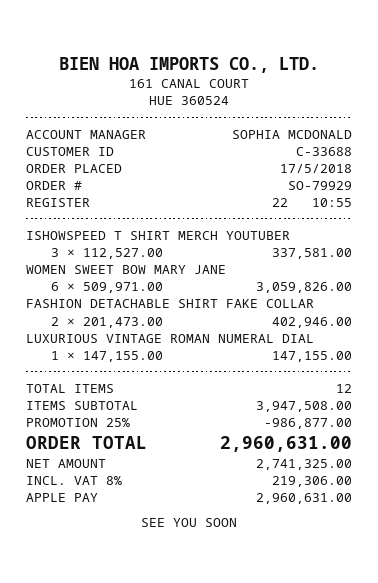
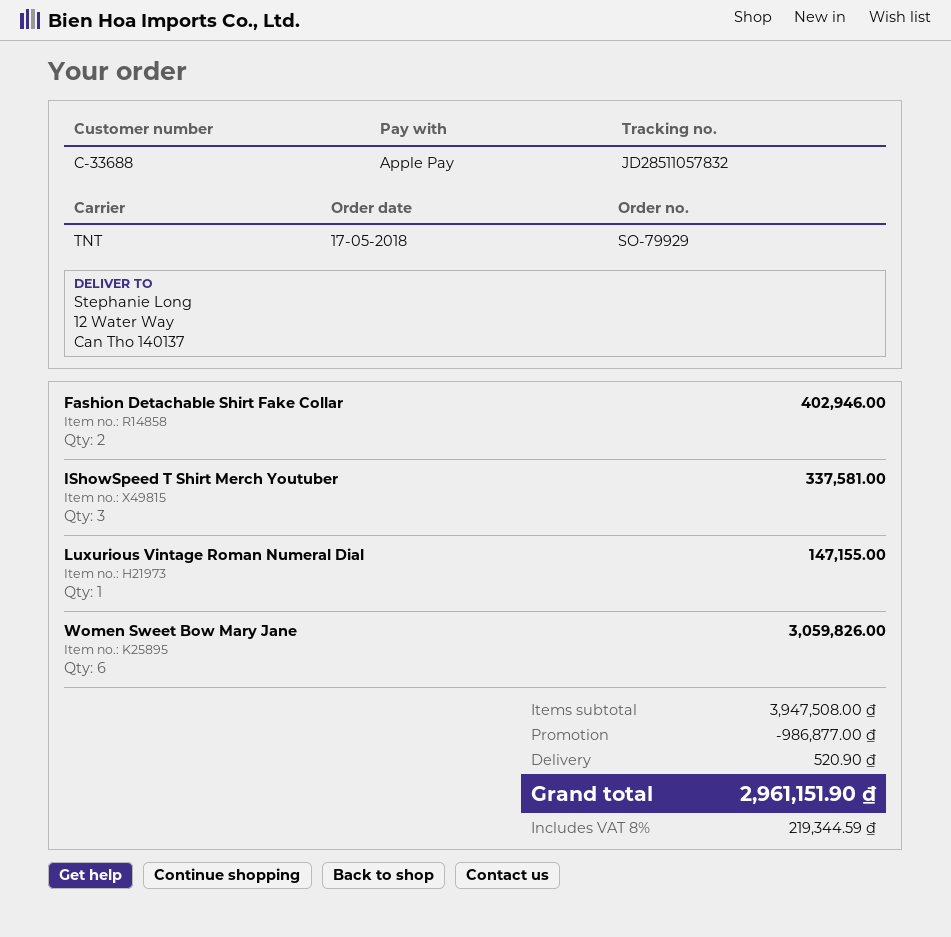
shipping: none -> 520.90
tax: 8% = 219306.00 -> 8% = 219344.59
total: 2960631.00 -> 2961151.90

